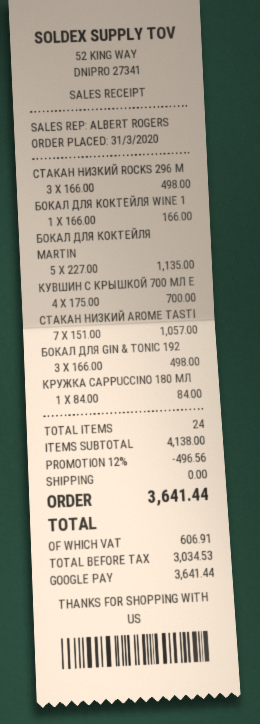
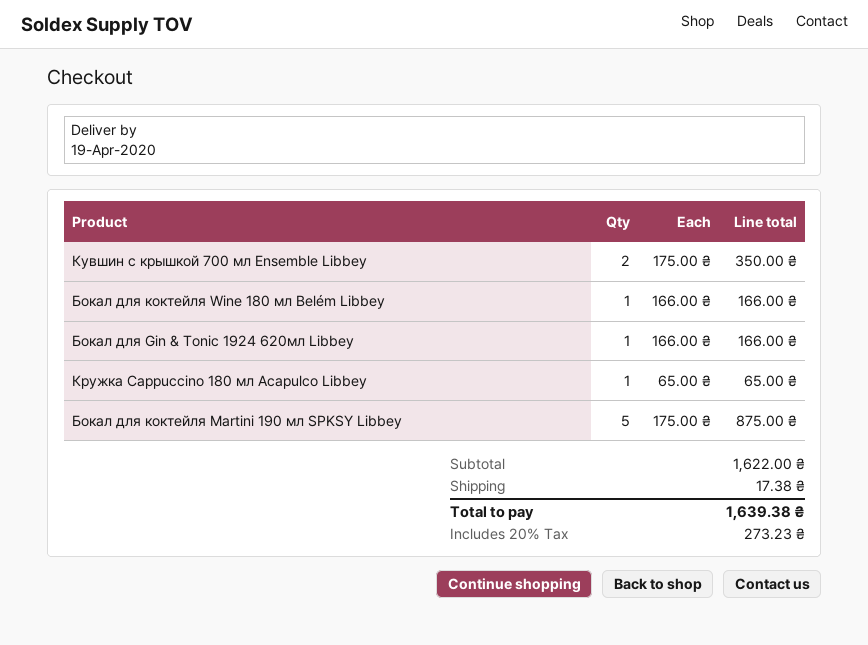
СТАКАН НИЗКИЙ ROCKS 296 М: 3 x 166.00 = 498.00 -> none
БОКАЛ ДЛЯ КОКТЕЙЛЯ MARTIN: 5 x 227.00 = 1135.00 -> 5 x 175.00 = 875.00
КУВШИН С КРЫШКОЙ 700 МЛ E: 4 x 175.00 = 700.00 -> 2 x 175.00 = 350.00
СТАКАН НИЗКИЙ AROME TASTI: 7 x 151.00 = 1057.00 -> none
БОКАЛ ДЛЯ GIN & TONIC 192: 3 x 166.00 = 498.00 -> 1 x 166.00 = 166.00
КРУЖКА CAPPUCCINO 180 МЛ: 1 x 84.00 = 84.00 -> 1 x 65.00 = 65.00
subtotal: 4138.00 -> 1622.00
discount: 12% = 496.56 -> none
shipping: 0.00 -> 17.38
tax: 606.91 -> 273.23
total: 3641.44 -> 1639.38

